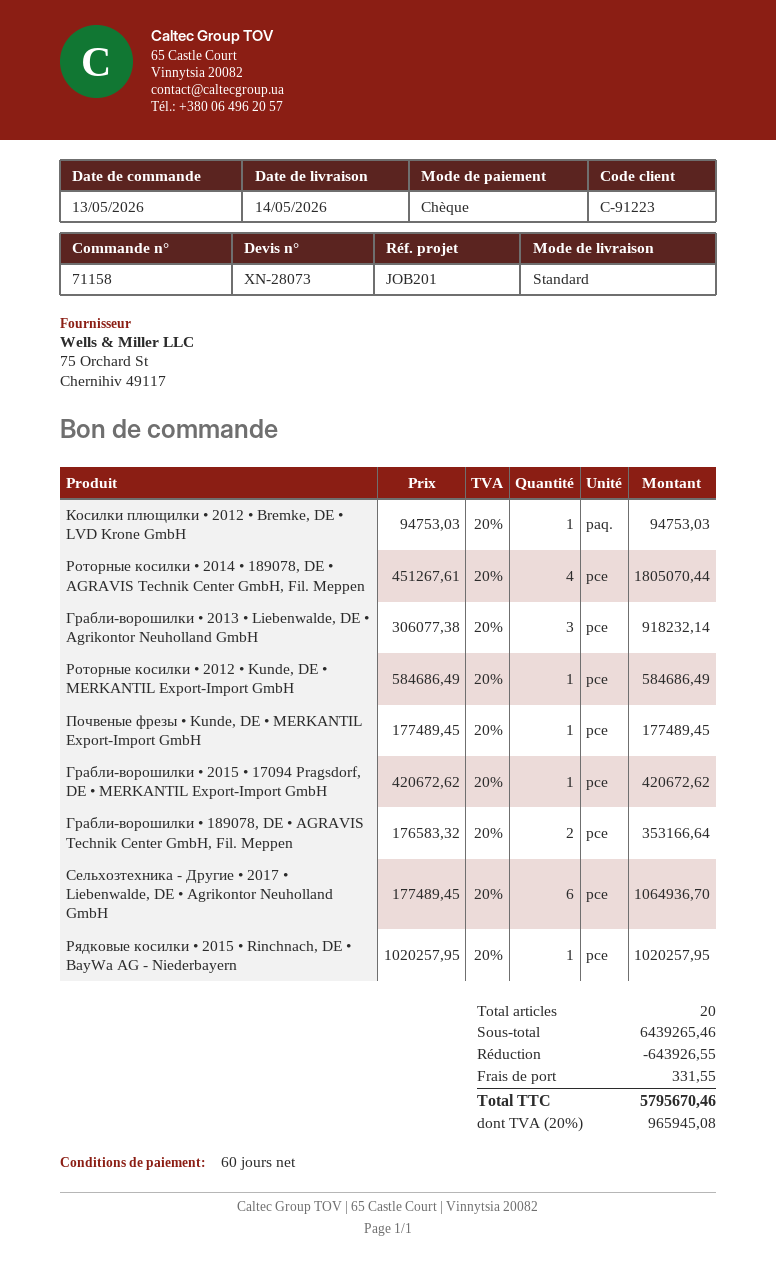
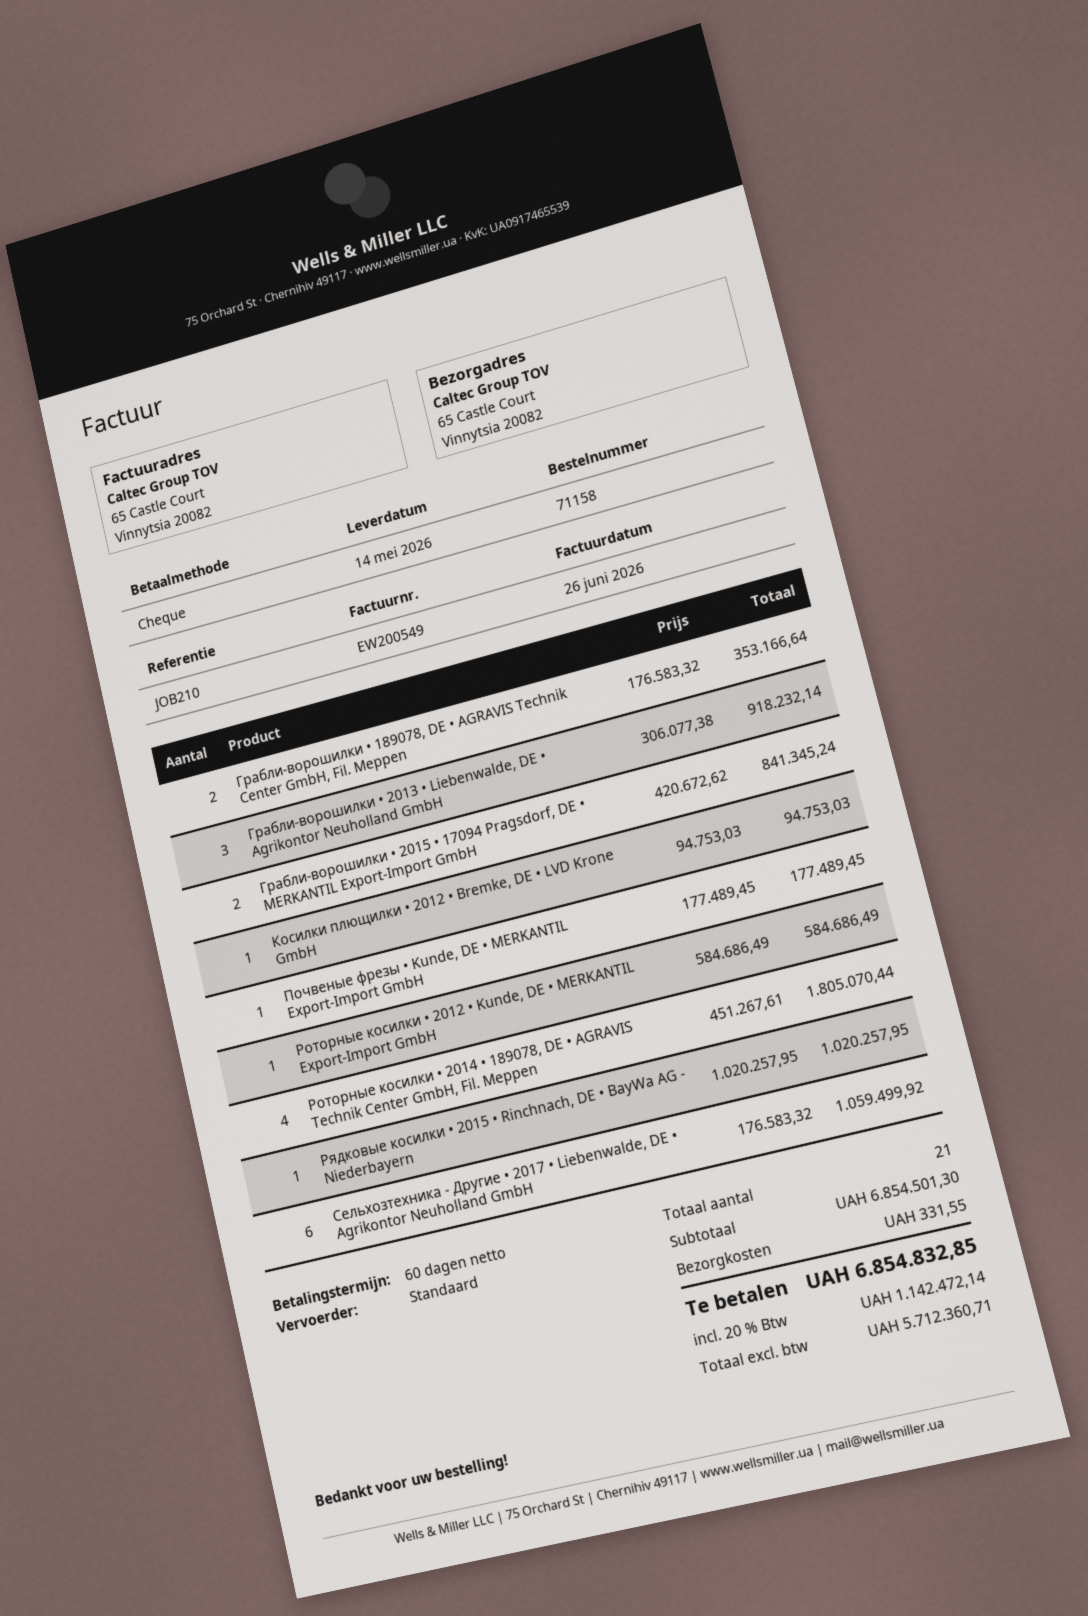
reference: JOB201 -> JOB210
Грабли-ворошилки • 2015 • 17094 Pragsdorf, DE • MERKANTIL Export-Import GmbH: 1 x 420672.62 = 420672.62 -> 2 x 420672.62 = 841345.24
Сельхозтехника - Другие • 2017 • Liebenwalde, DE • Agrikontor Neuholland GmbH: 6 x 177489.45 = 1064936.70 -> 6 x 176583.32 = 1059499.92
total quantity: 20 -> 21
subtotal: 6439265.46 -> 6854501.30
discount: 643926.55 -> none
tax: 20% = 965945.08 -> 20% = 1142472.14
total: 5795670.46 -> 6854832.85

